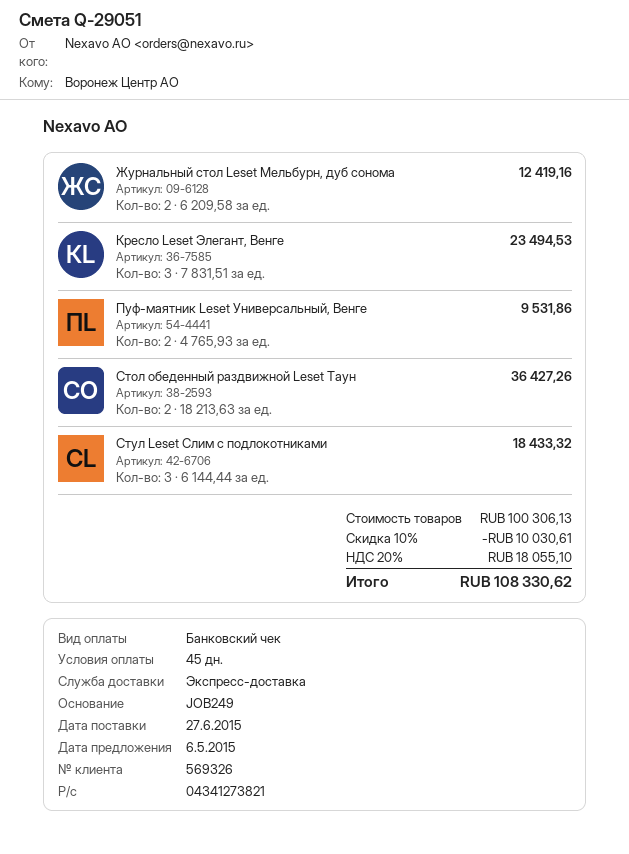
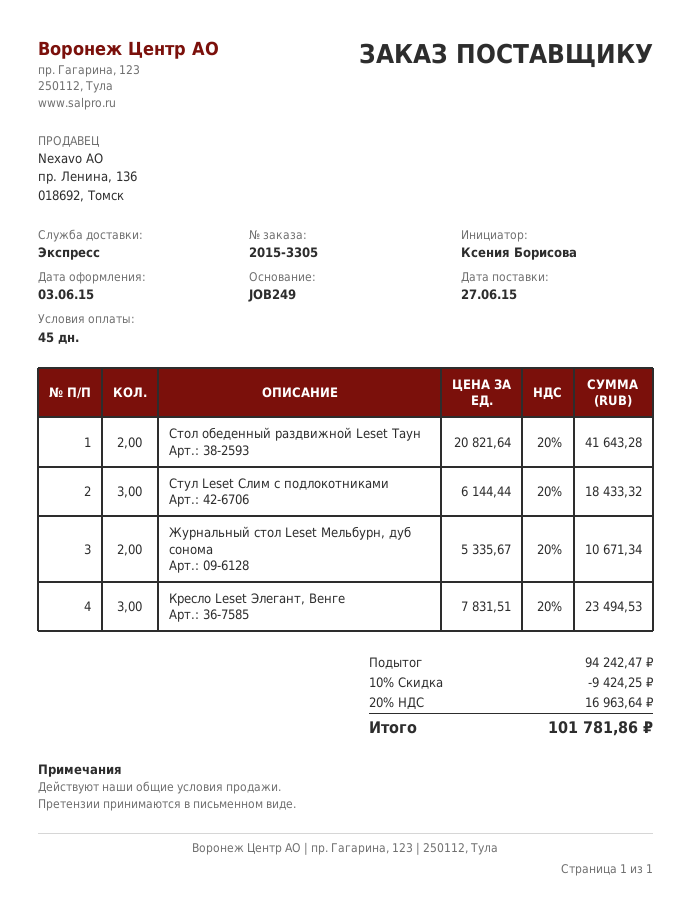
Журнальный стол Leset Мельбурн, дуб сонома: 2 x 6209.58 = 12419.16 -> 2 x 5335.67 = 10671.34
Пуф-маятник Leset Универсальный, Венге: 2 x 4765.93 = 9531.86 -> none
Стол обеденный раздвижной Leset Таун: 2 x 18213.63 = 36427.26 -> 2 x 20821.64 = 41643.28
subtotal: 100306.13 -> 94242.47
discount: 10% = 10030.61 -> 10% = 9424.25
tax: 20% = 18055.10 -> 20% = 16963.64
total: 108330.62 -> 101781.86

